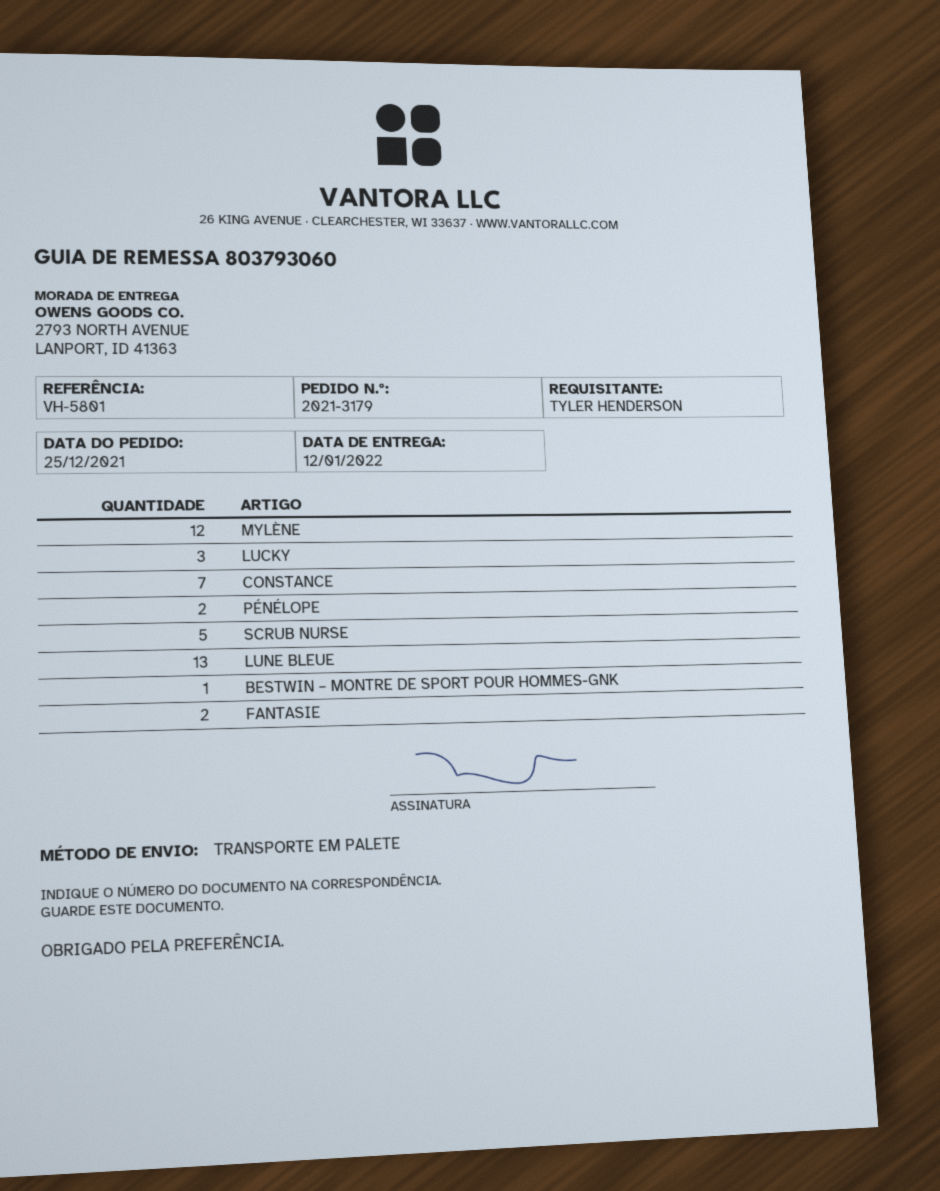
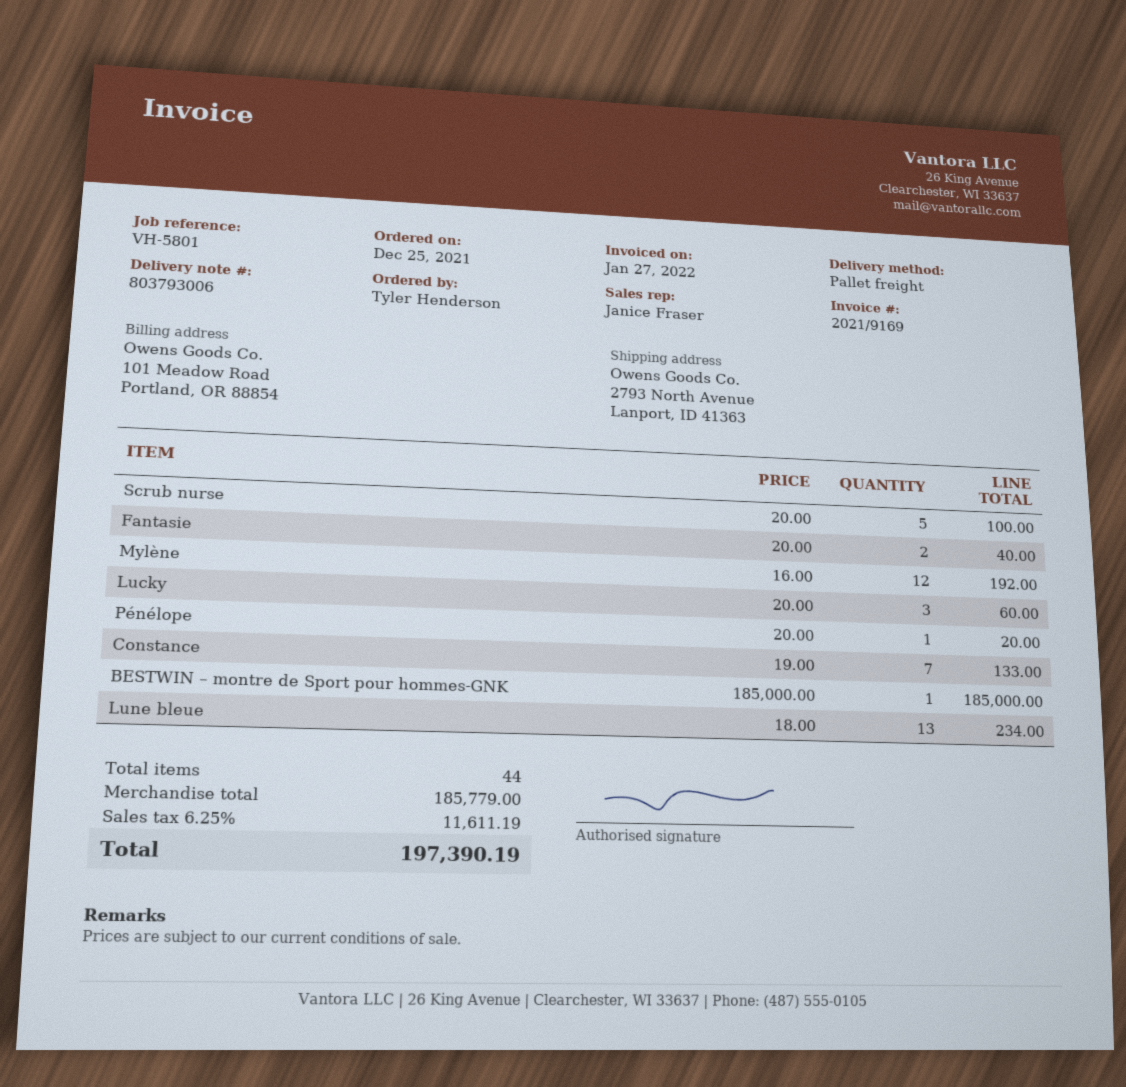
delivery note number: 803793060 -> 803793006
PÉNÉLOPE: 2 -> 1

